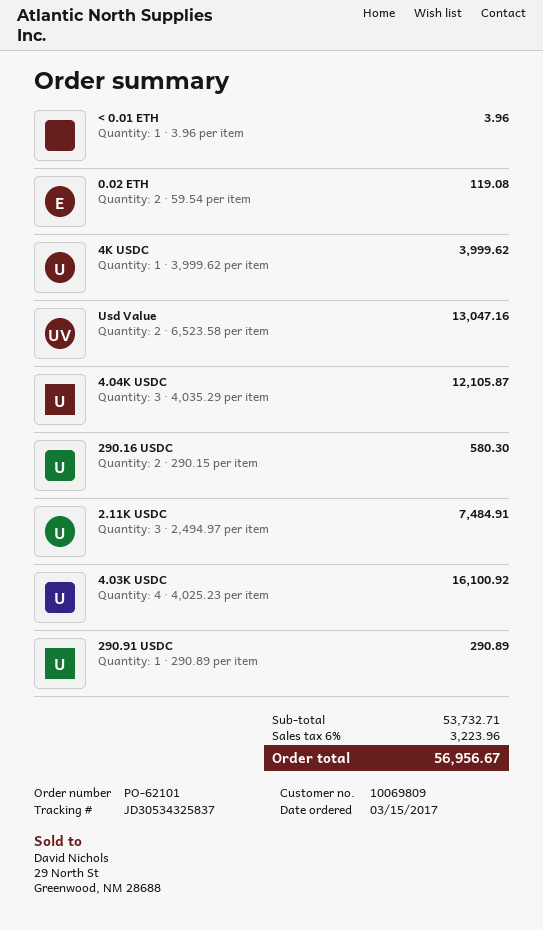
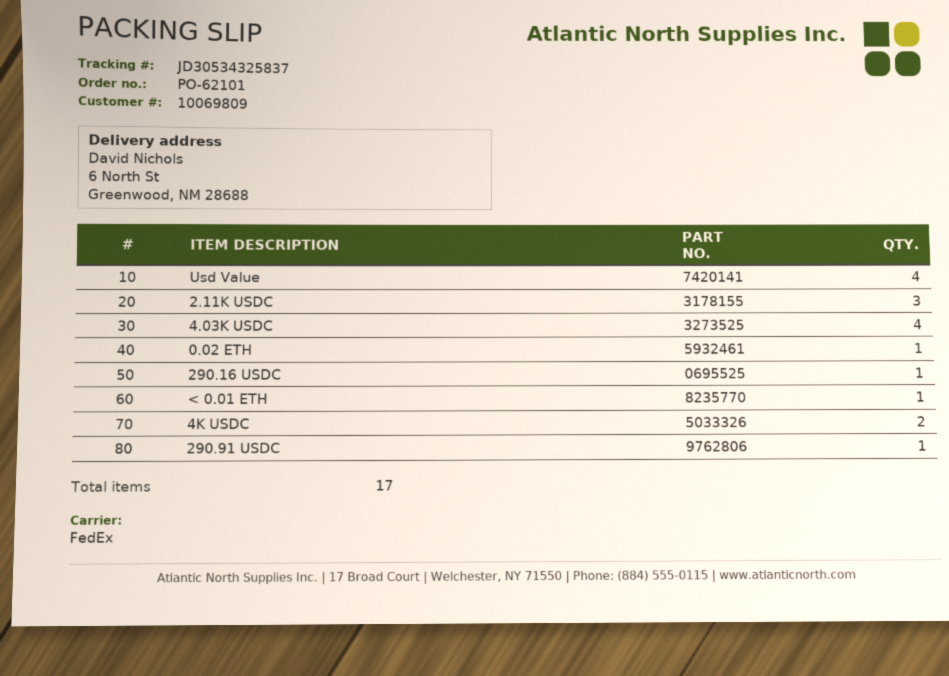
0.02 ETH: 2 -> 1
4K USDC: 1 -> 2
Usd Value: 2 -> 4
4.04K USDC: 3 -> none
290.16 USDC: 2 -> 1

